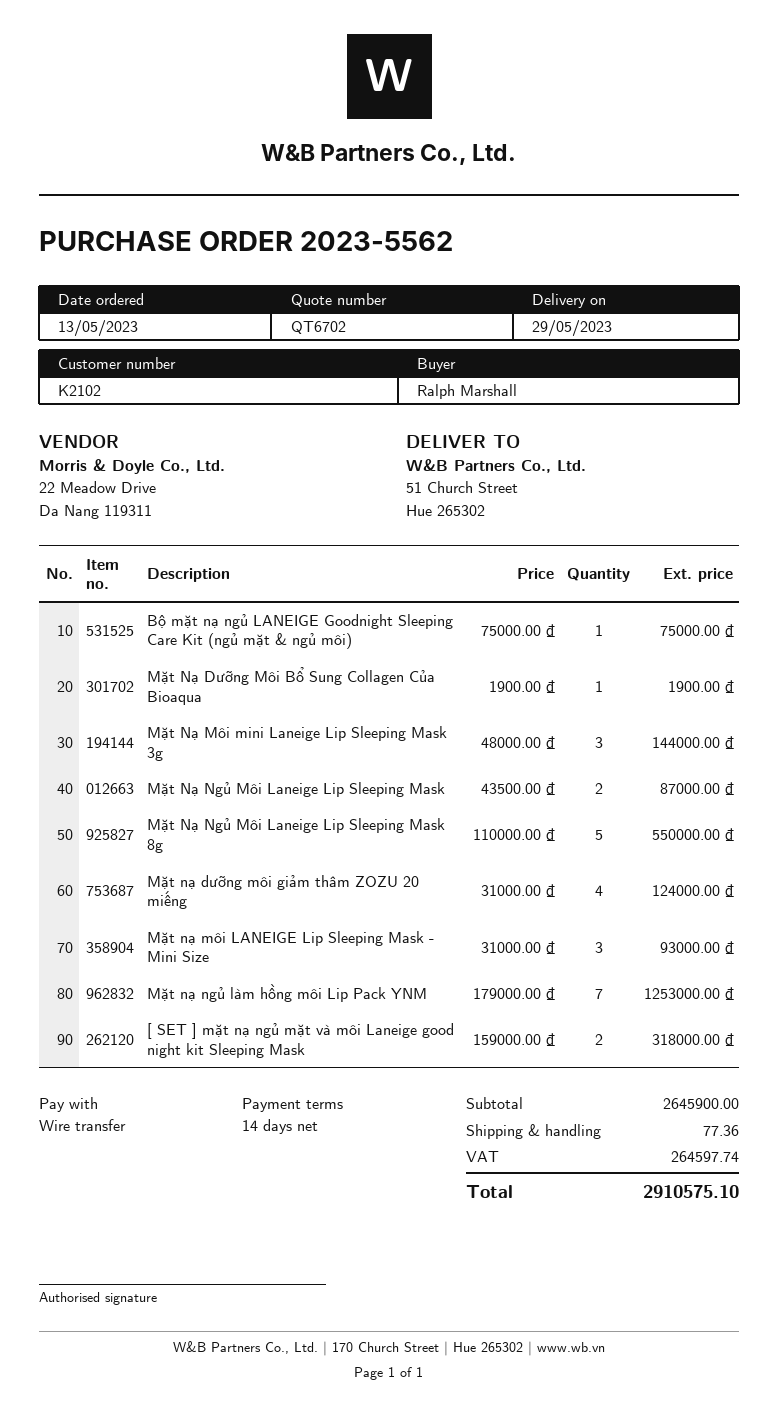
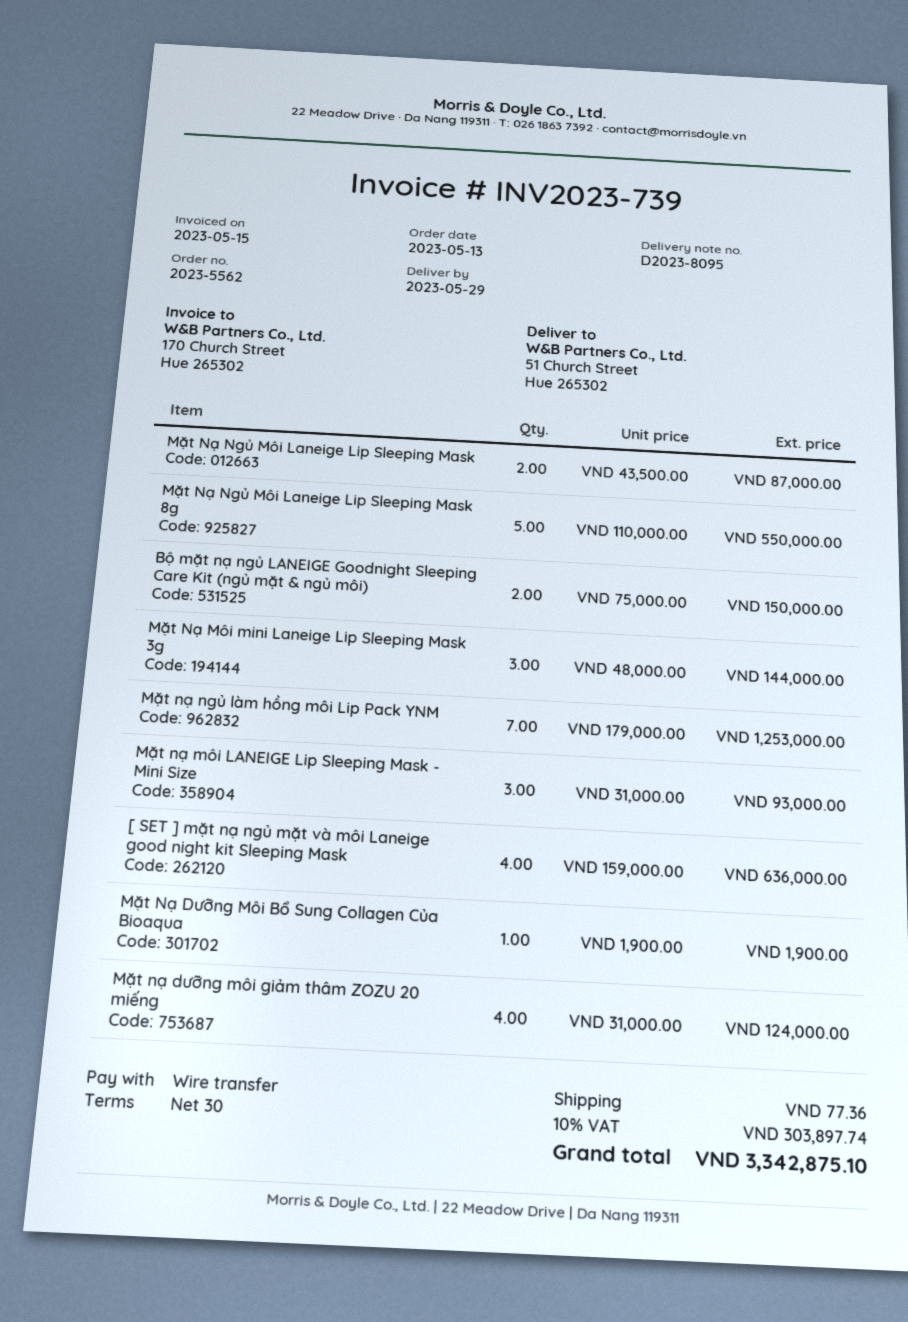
payment terms: 14 days -> 30 days
Bộ mặt nạ ngủ LANEIGE Goodnight Sleeping Care Kit (ngủ mặt & ngủ môi): 1 x 75000.00 = 75000.00 -> 2 x 75000.00 = 150000.00
[ SET ] mặt nạ ngủ mặt và môi Laneige good night kit Sleeping Mask: 2 x 159000.00 = 318000.00 -> 4 x 159000.00 = 636000.00
tax: 264597.74 -> 303897.74
total: 2910575.10 -> 3342875.10

